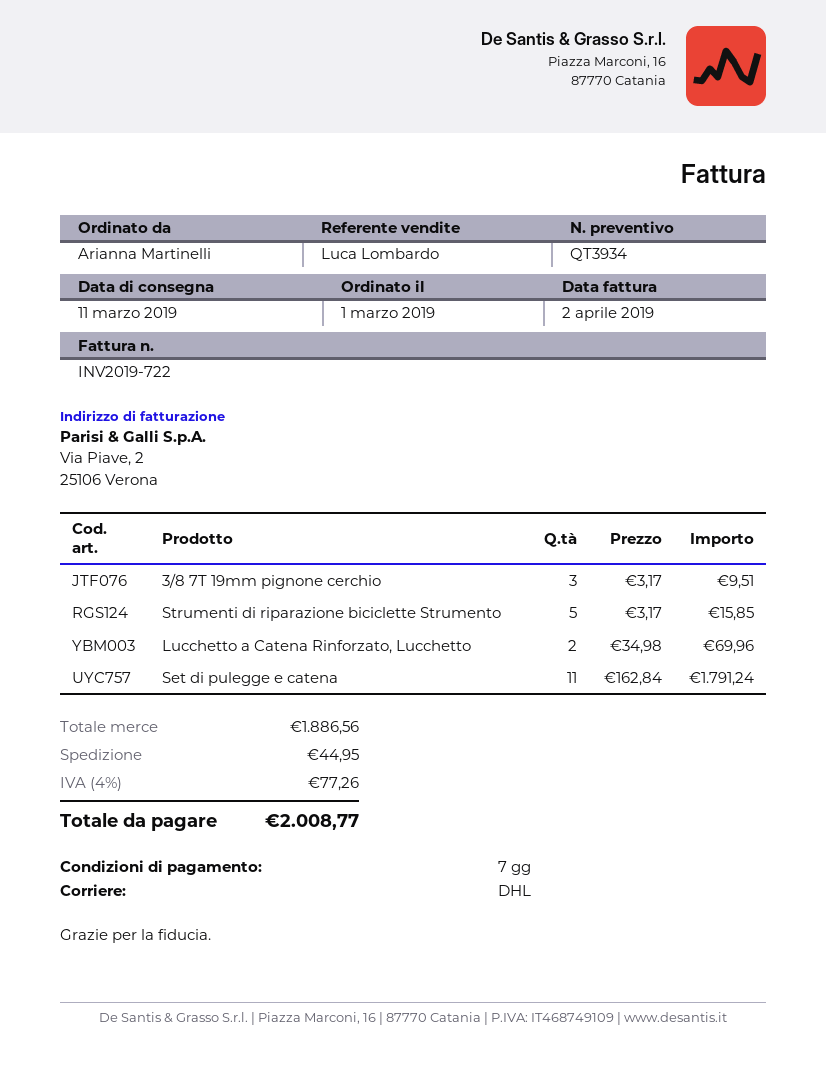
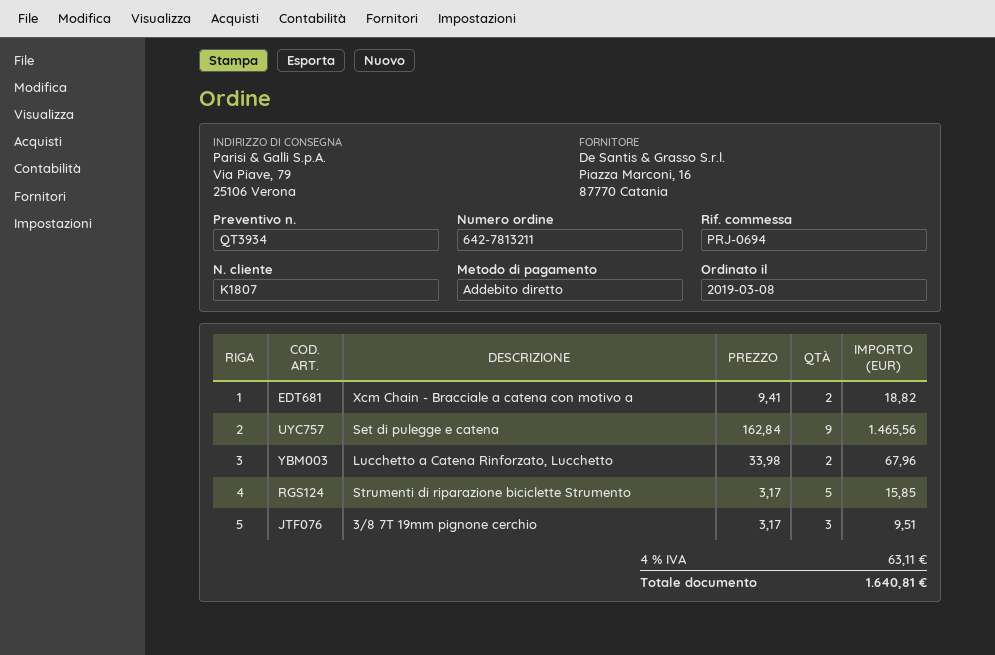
order date: 2019-03-01 -> 2019-03-08
Lucchetto a Catena Rinforzato, Lucchetto: 2 x 34.98 = 69.96 -> 2 x 33.98 = 67.96
Set di pulegge e catena: 11 x 162.84 = 1791.24 -> 9 x 162.84 = 1465.56
Xcm Chain - Bracciale a catena con motivo a: none -> 2 x 9.41 = 18.82
shipping: 44.95 -> none
tax: 4% = 77.26 -> 4% = 63.11
total: 2008.77 -> 1640.81

